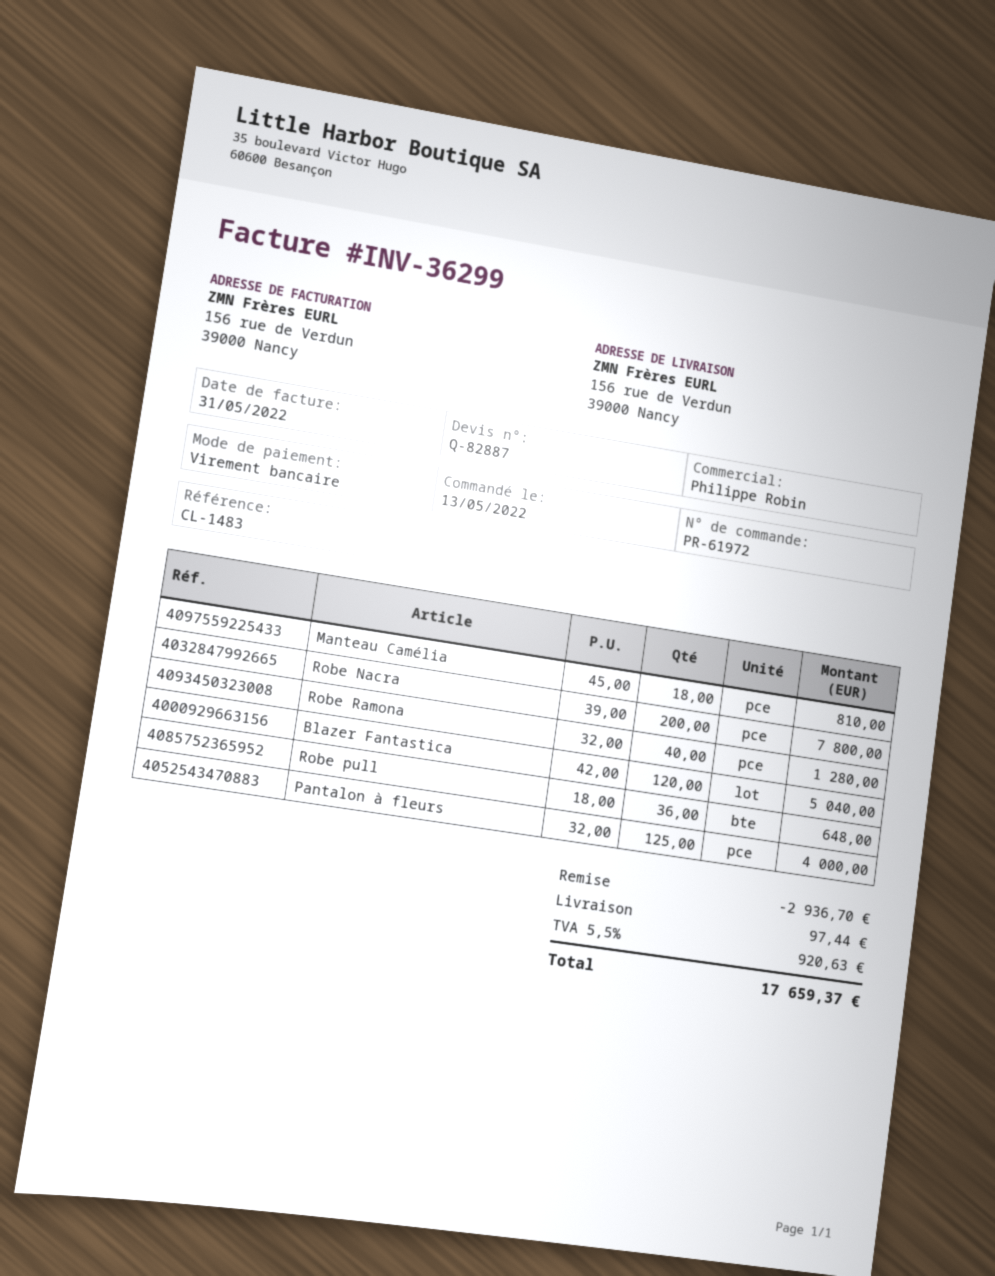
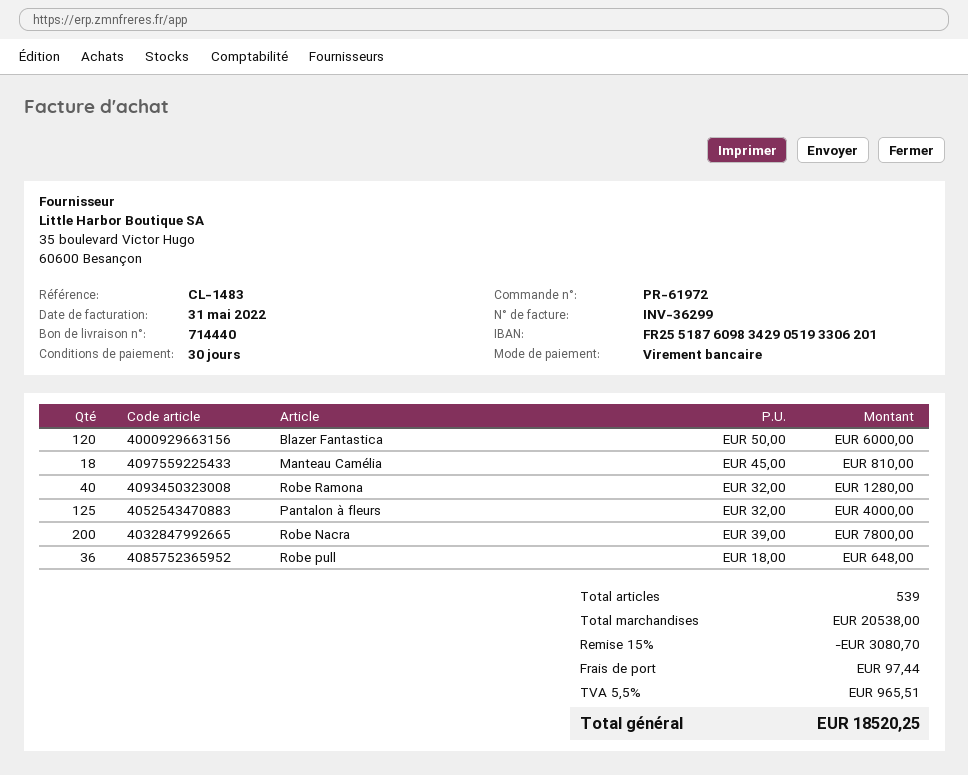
Blazer Fantastica: 120 x 42.00 = 5040.00 -> 120 x 50.00 = 6000.00
discount: 2936.70 -> 3080.70
tax: 5.5% = 920.63 -> 5.5% = 965.51
total: 17659.37 -> 18520.25

